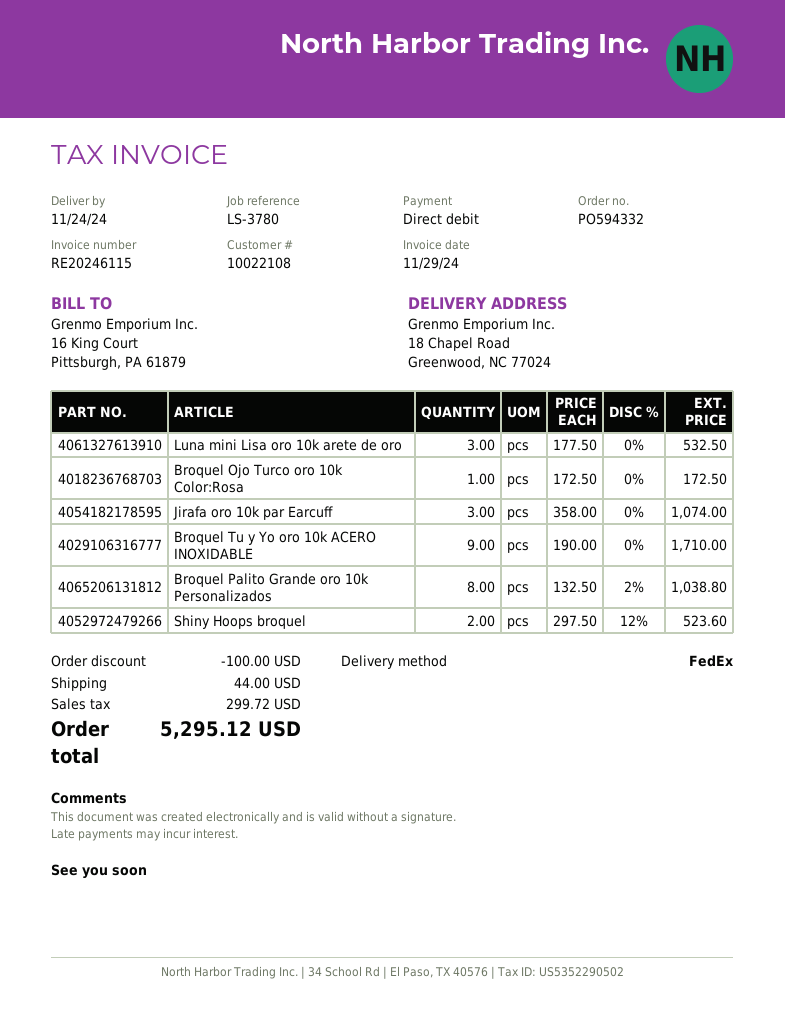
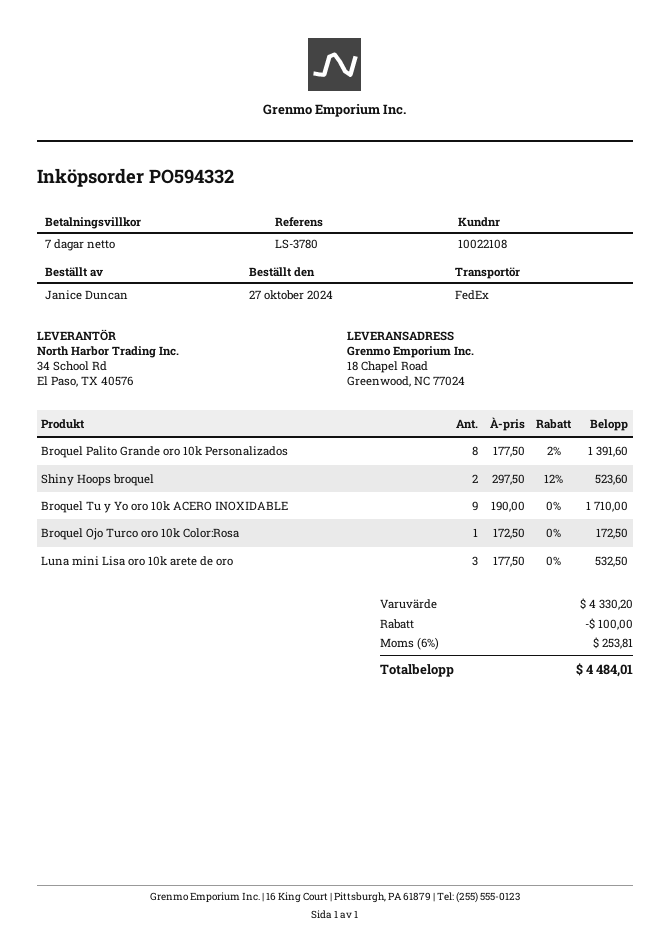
Jirafa oro 10k par Earcuff: 3 x 358.00 = 1074.00 -> none
Broquel Palito Grande oro 10k Personalizados: 8 x 132.50 - 2% = 1038.80 -> 8 x 177.50 - 2% = 1391.60
shipping: 44.00 -> none
tax: 299.72 -> 253.81
total: 5295.12 -> 4484.01

